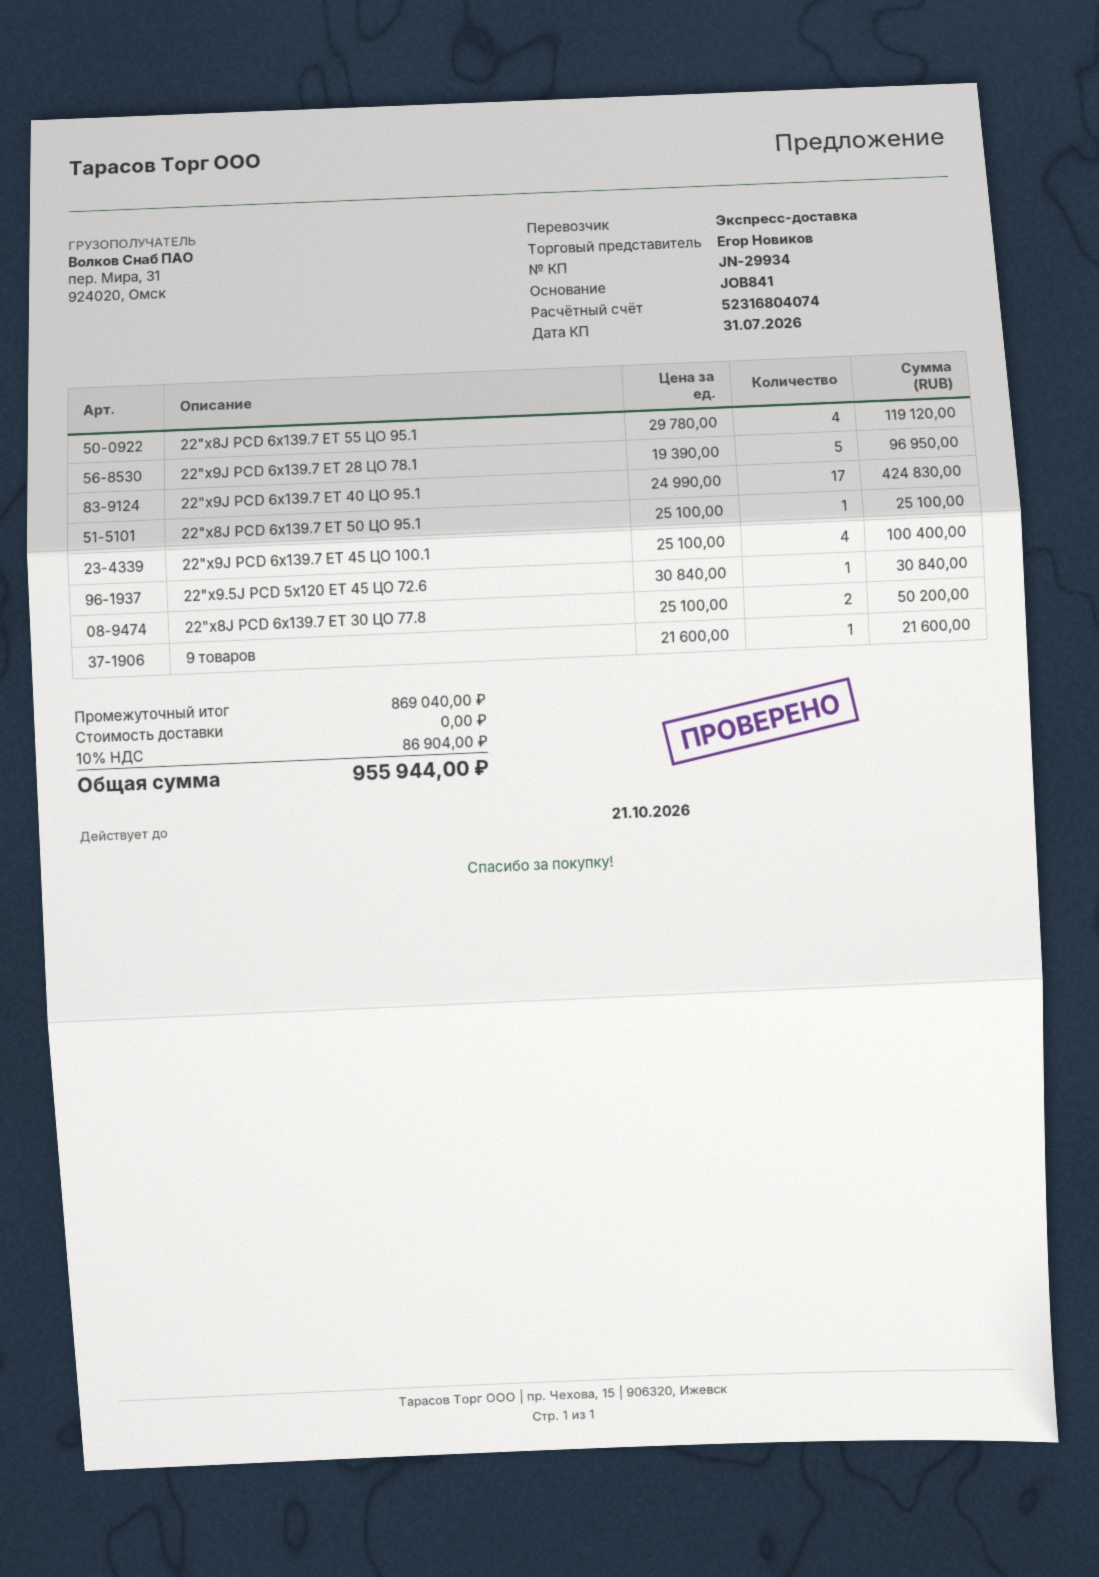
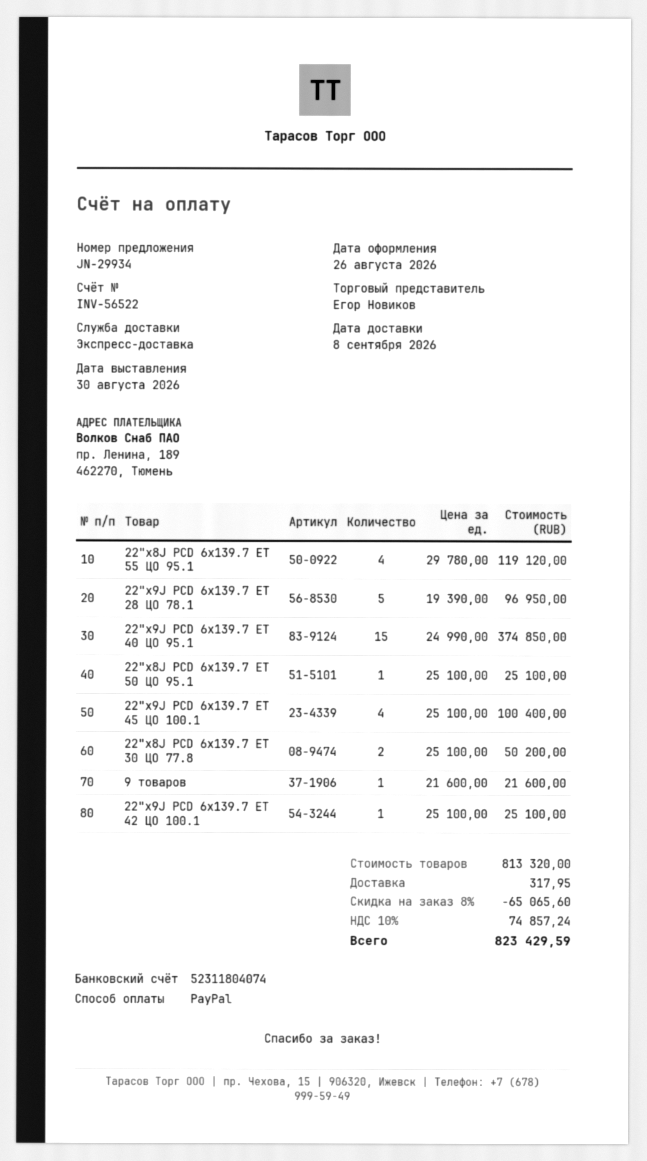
bank account: 52316804074 -> 52311804074
22"x9J PCD 6x139.7 ЕТ 40 ЦО 95.1: 17 x 24990.00 = 424830.00 -> 15 x 24990.00 = 374850.00
22"x9.5J PCD 5x120 ЕТ 45 ЦО 72.6: 1 x 30840.00 = 30840.00 -> none
22"x9J PCD 6x139.7 ЕТ 42 ЦО 100.1: none -> 1 x 25100.00 = 25100.00
subtotal: 869040.00 -> 813320.00
discount: none -> 8% = 65065.60
shipping: 0.00 -> 317.95
tax: 10% = 86904.00 -> 10% = 74857.24
total: 955944.00 -> 823429.59

